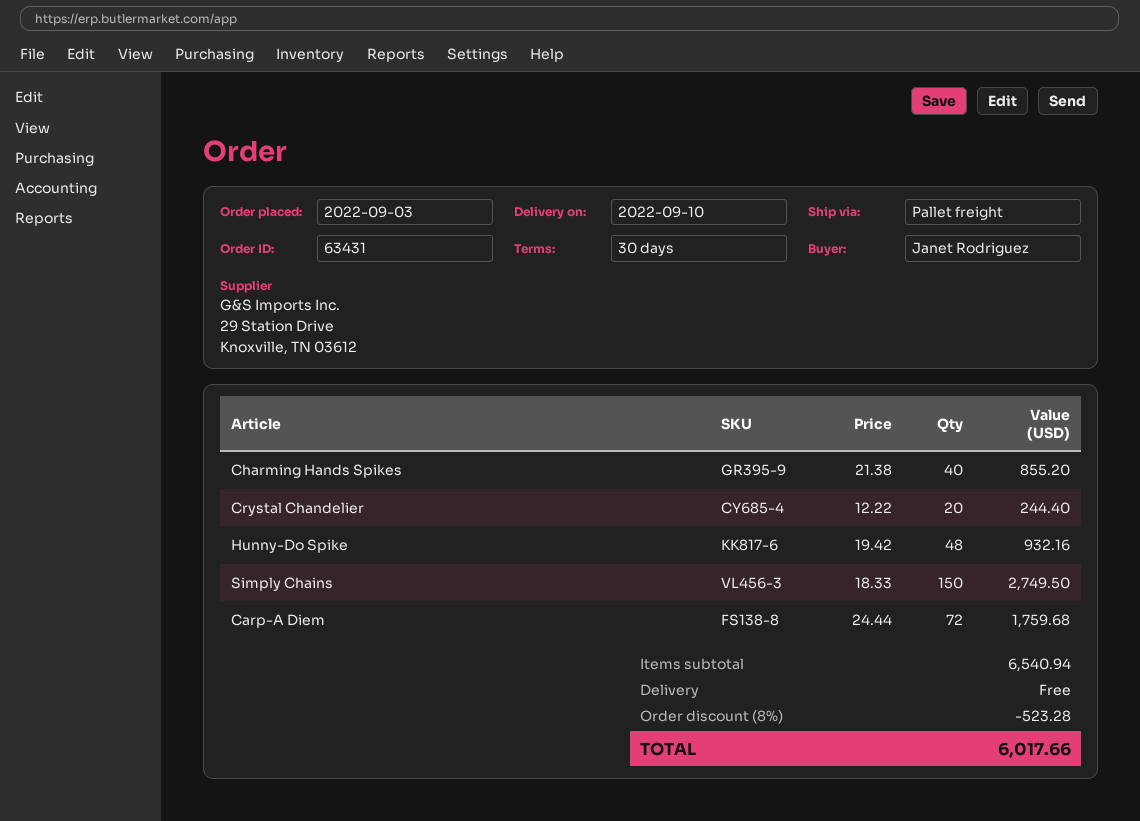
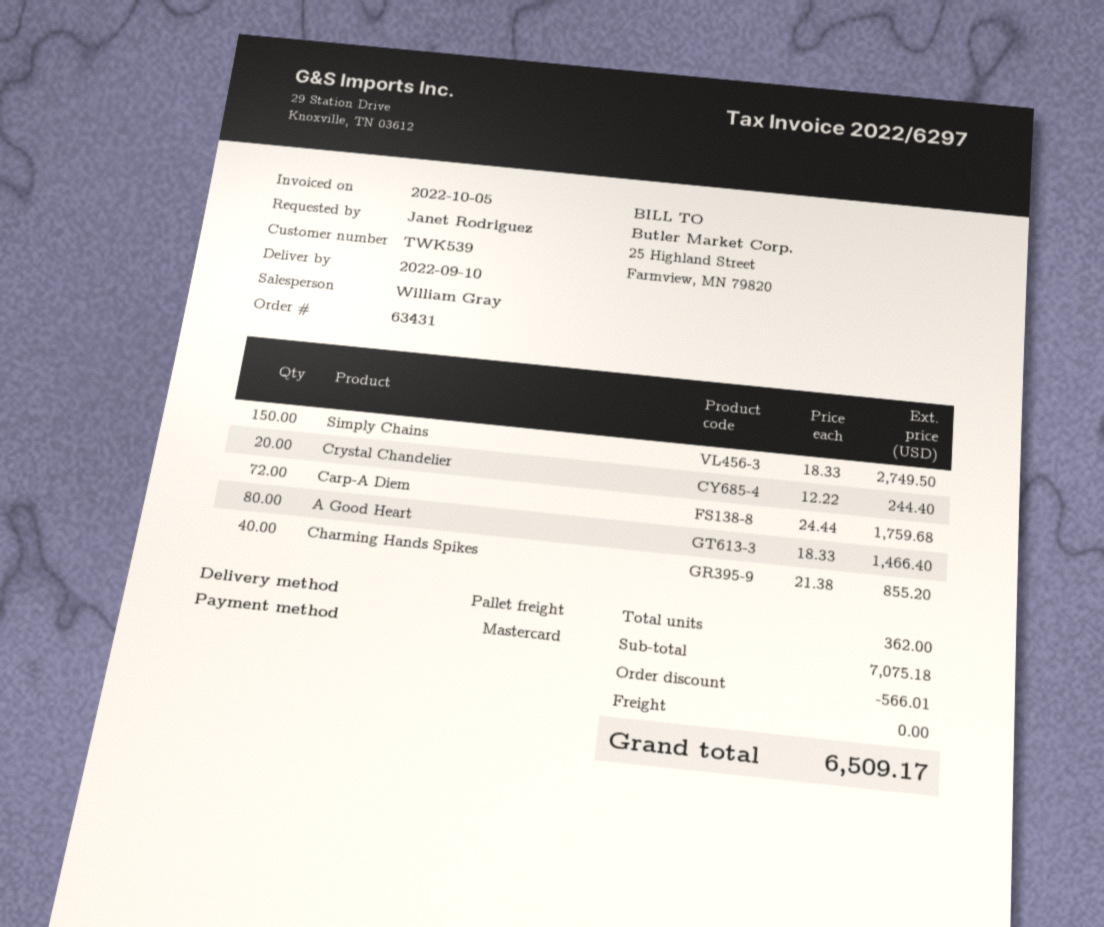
Hunny-Do Spike: 48 x 19.42 = 932.16 -> none
A Good Heart: none -> 80 x 18.33 = 1466.40
subtotal: 6540.94 -> 7075.18
discount: 523.28 -> 566.01
total: 6017.66 -> 6509.17

